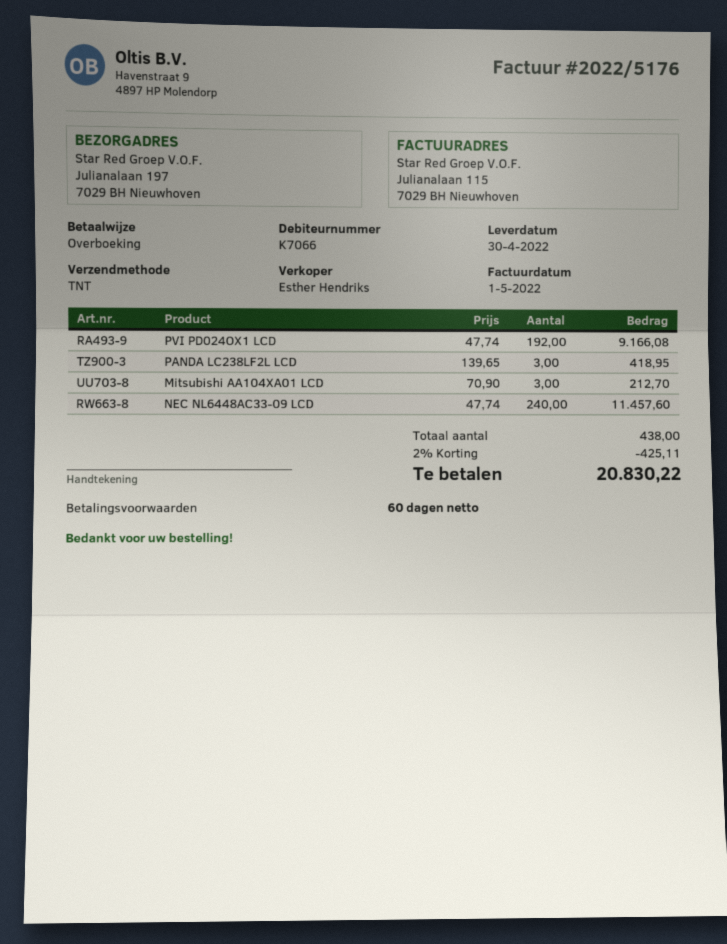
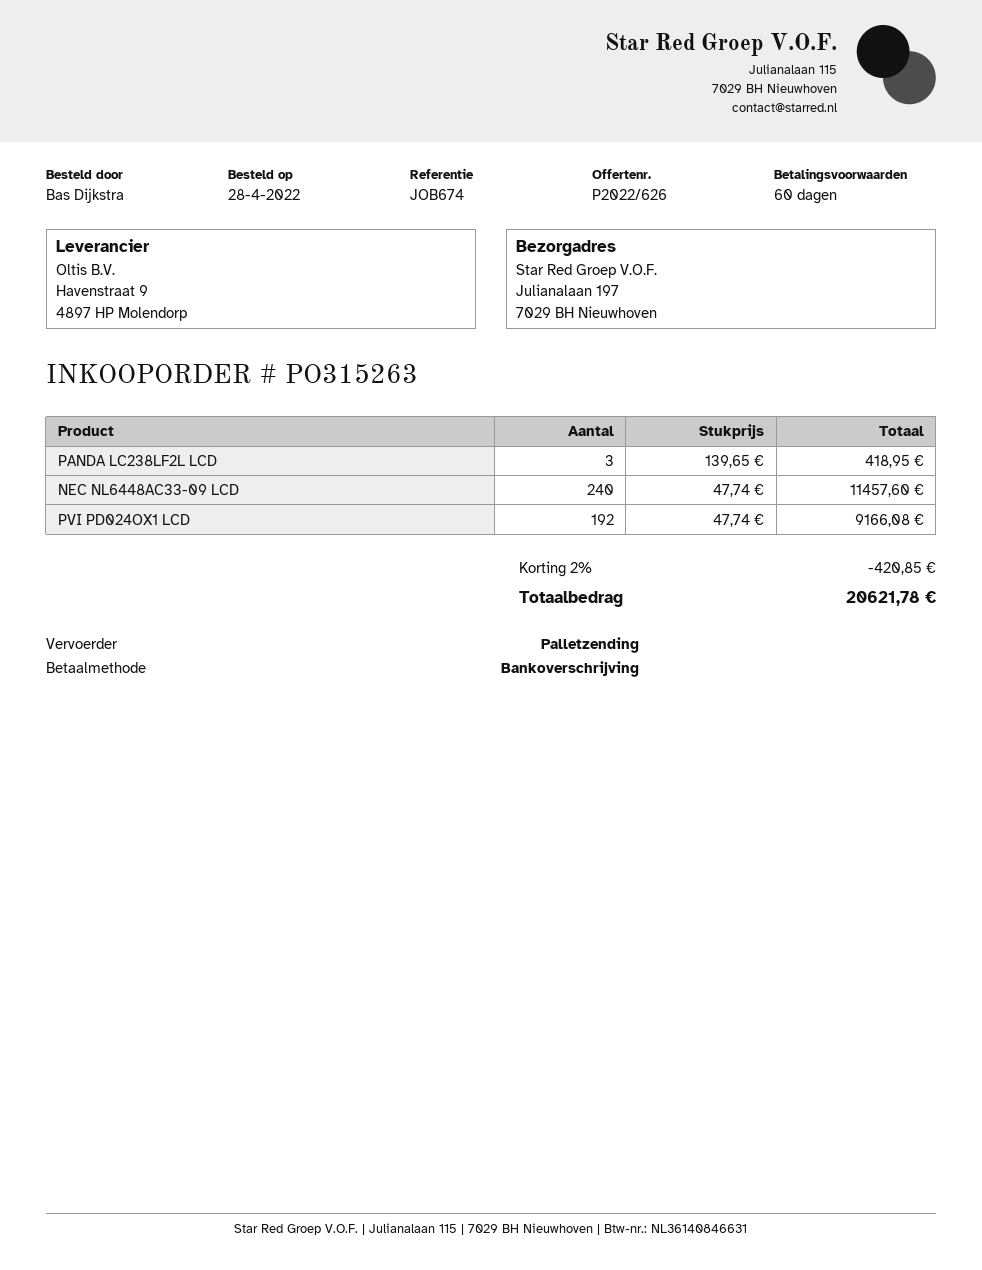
shipping method: TNT -> pallet freight
Mitsubishi AA104XA01 LCD: 3 x 70.90 = 212.70 -> none
discount: 2% = 425.11 -> 2% = 420.85
total: 20830.22 -> 20621.78

